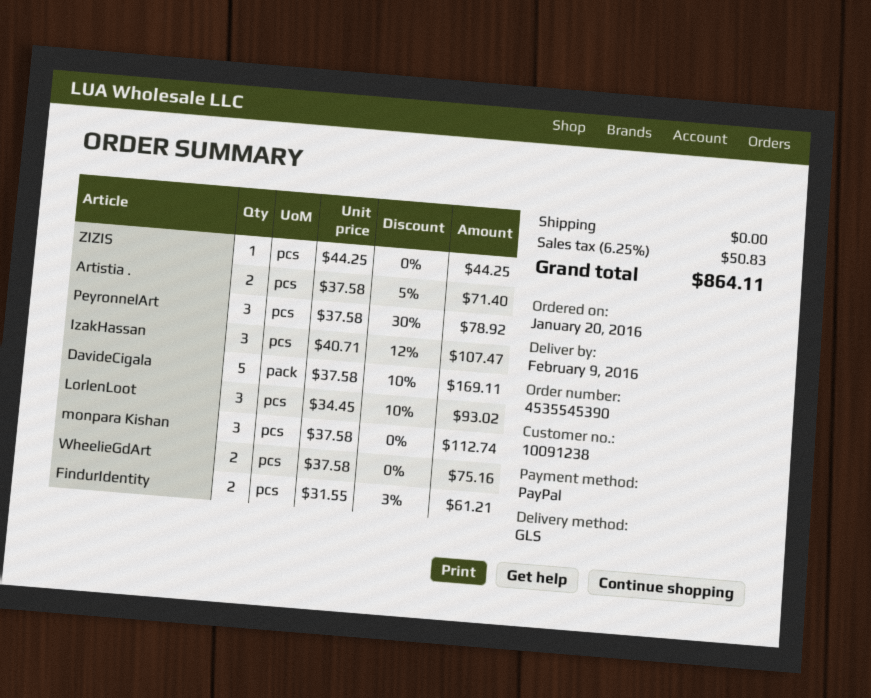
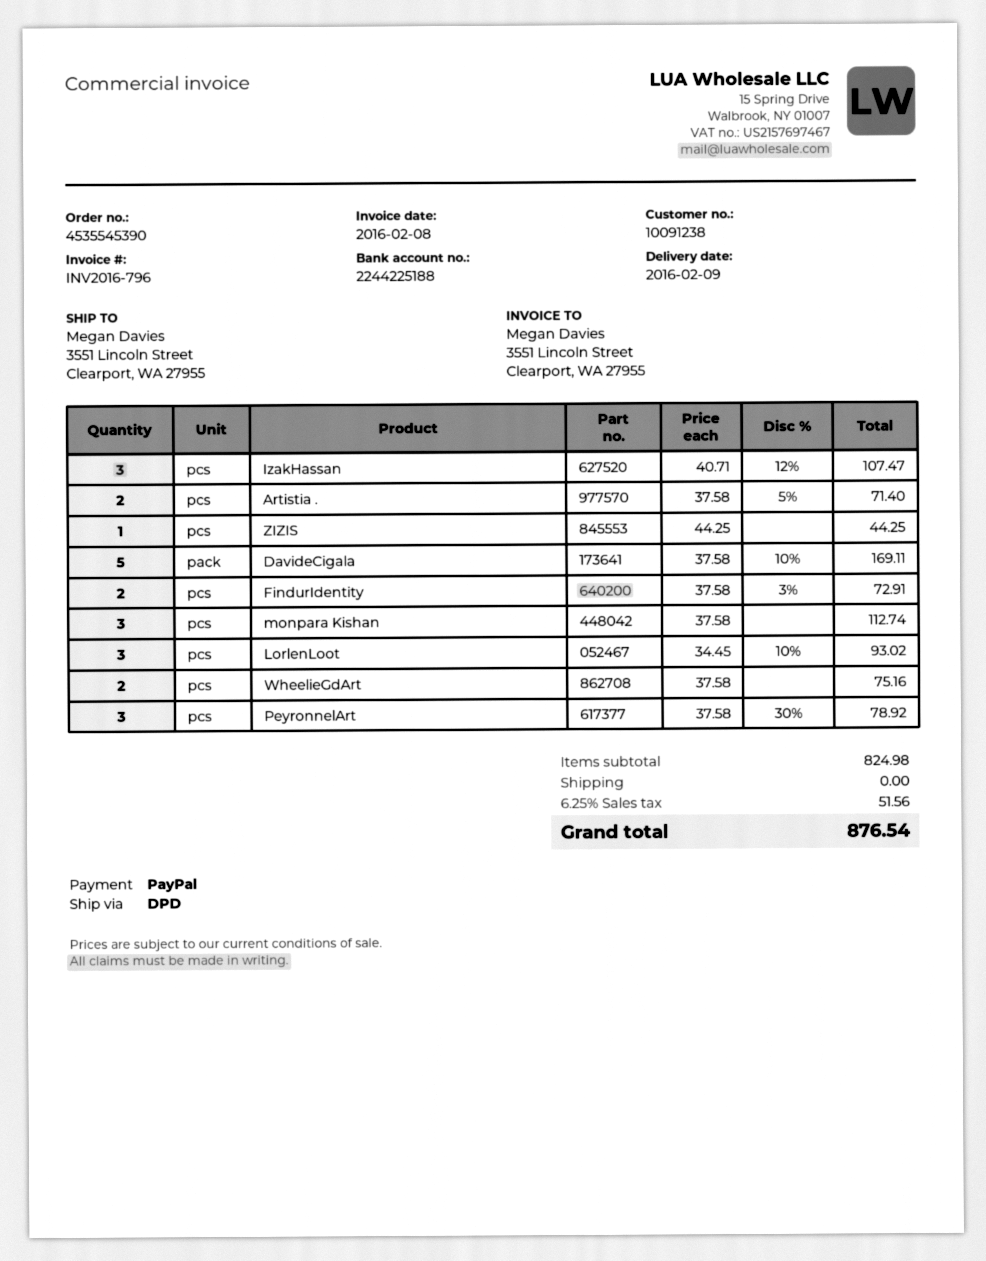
shipping method: GLS -> DPD
FindurIdentity: 2 x 31.55 - 3% = 61.21 -> 2 x 37.58 - 3% = 72.91
tax: 6.25% = 50.83 -> 6.25% = 51.56
total: 864.11 -> 876.54

